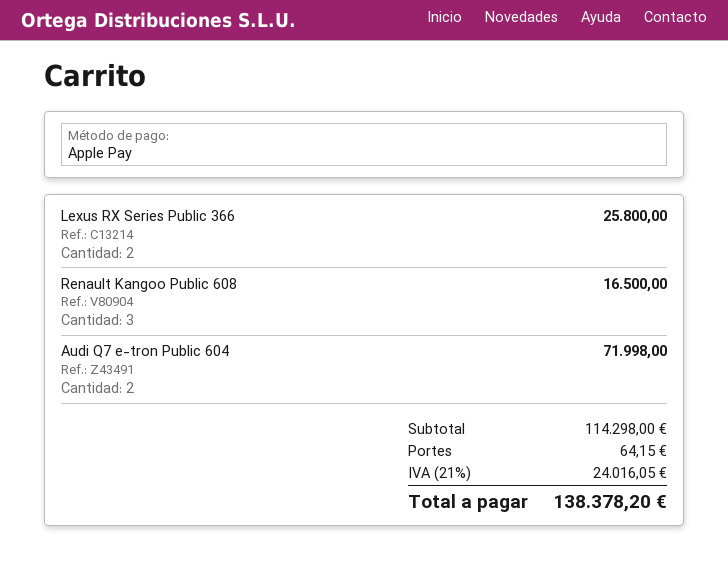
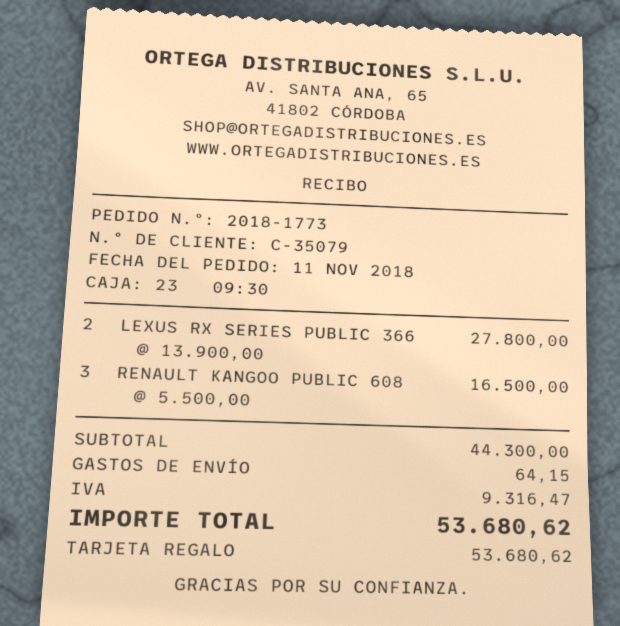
payment method: Apple Pay -> gift card
Lexus RX Series Public 366: 2 for 25800.00 -> 2 for 27800.00
Audi Q7 e-tron Public 604: 2 for 71998.00 -> none
subtotal: 114298.00 -> 44300.00
tax: 24016.05 -> 9316.47
total: 138378.20 -> 53680.62

